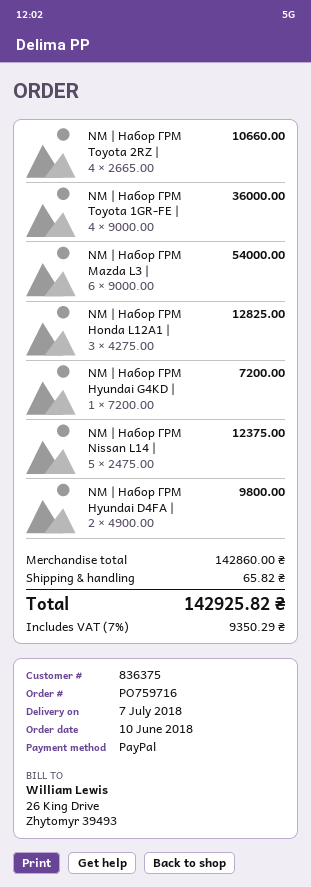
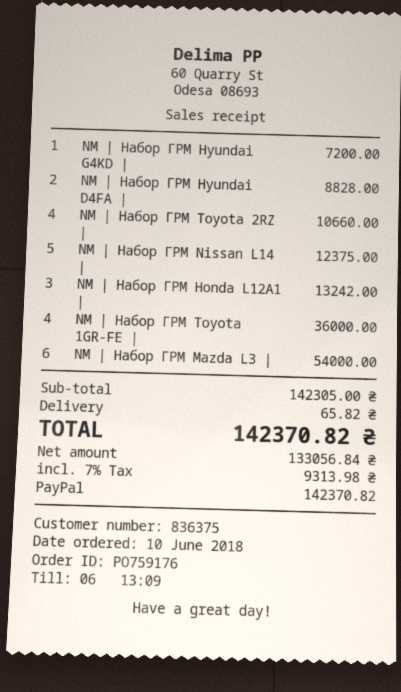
order number: PO759716 -> PO759176
NM | Набор ГРМ Honda L12A1 |: 3 for 12825.00 -> 3 for 13242.00
NM | Набор ГРМ Hyundai D4FA |: 2 for 9800.00 -> 2 for 8828.00
subtotal: 142860.00 -> 142305.00
tax: 7% = 9350.29 -> 7% = 9313.98
total: 142925.82 -> 142370.82

